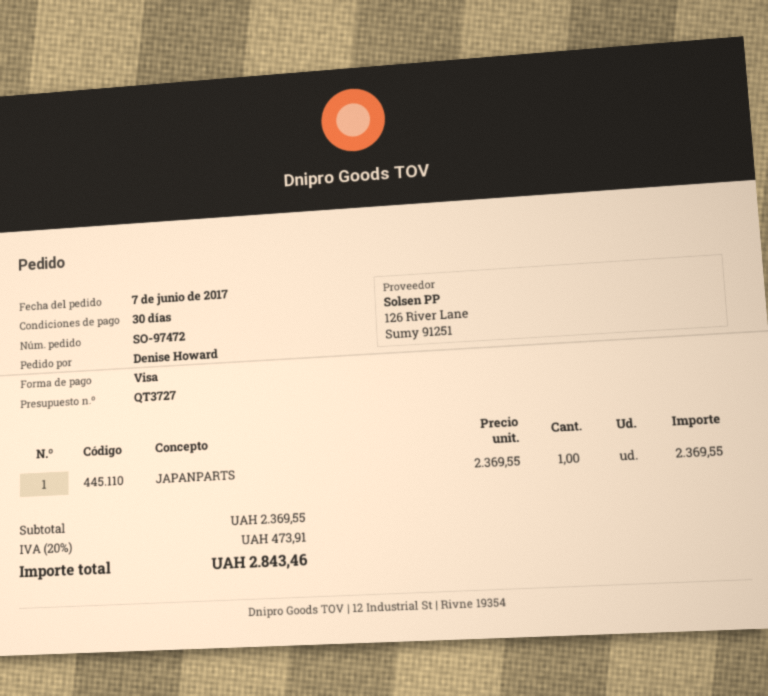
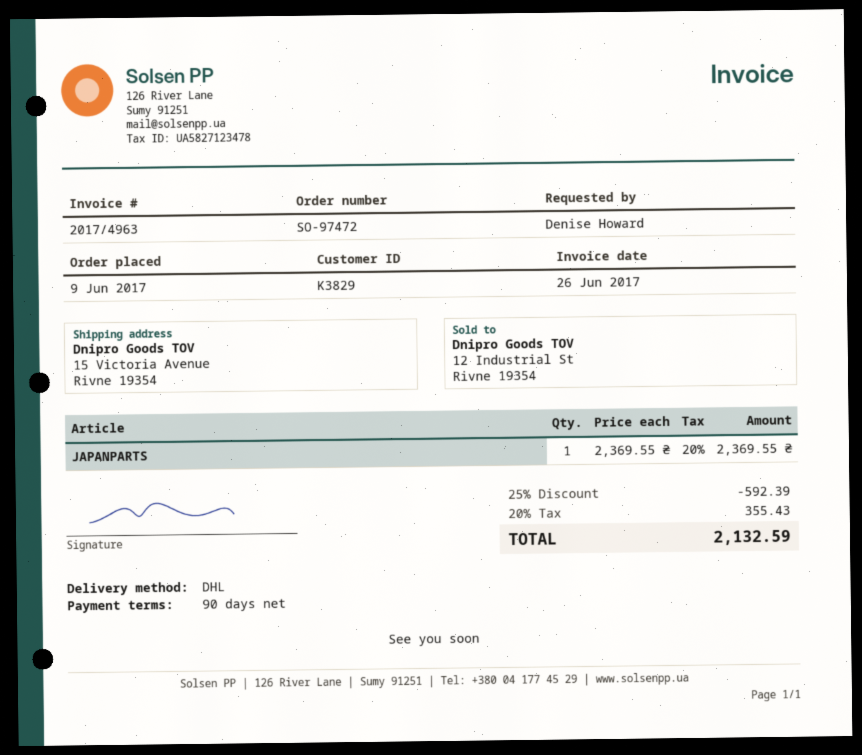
order date: 2017-06-07 -> 2017-06-09
payment terms: 30 days -> 90 days
discount: none -> 25% = 592.39
tax: 20% = 473.91 -> 20% = 355.43
total: 2843.46 -> 2132.59

